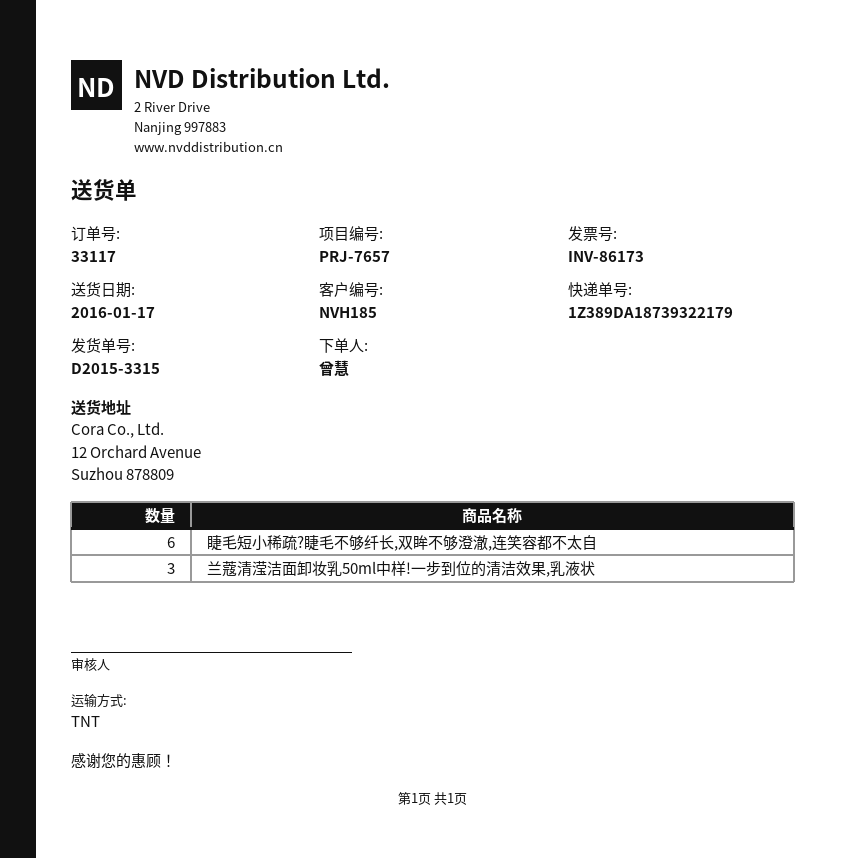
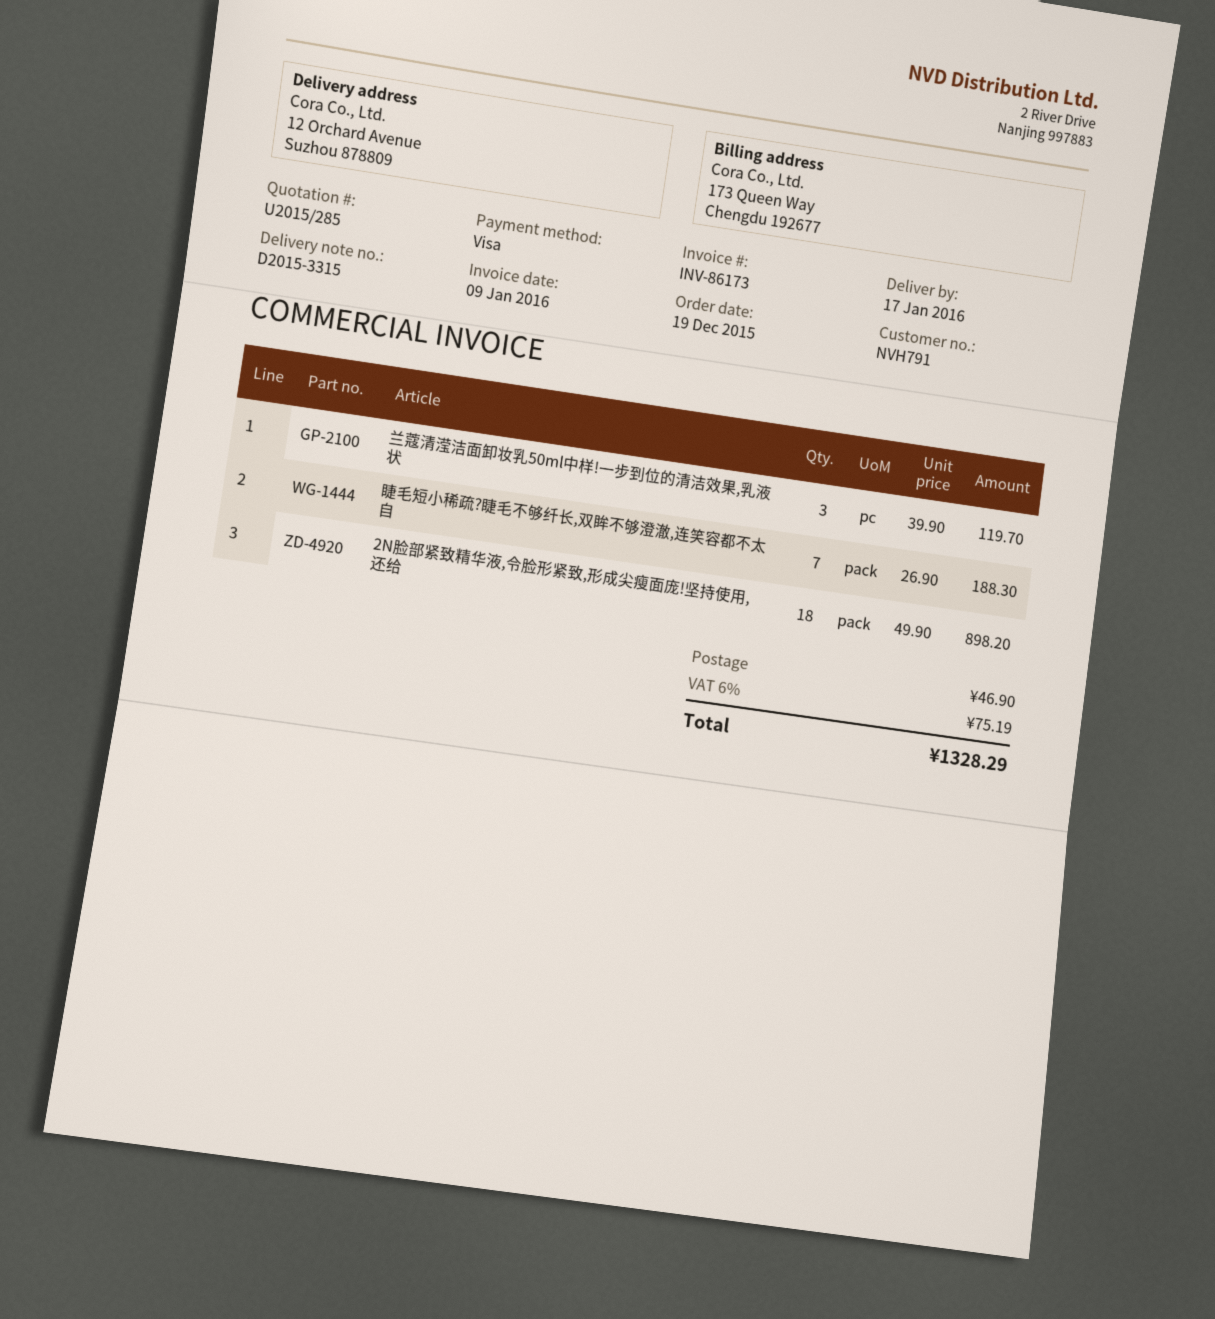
customer number: NVH185 -> NVH791
睫毛短小稀疏?睫毛不够纤长,双眸不够澄澈,连笑容都不太自: 6 -> 7
2N脸部紧致精华液,令脸形紧致,形成尖瘦面庞!坚持使用,还给: none -> 18

